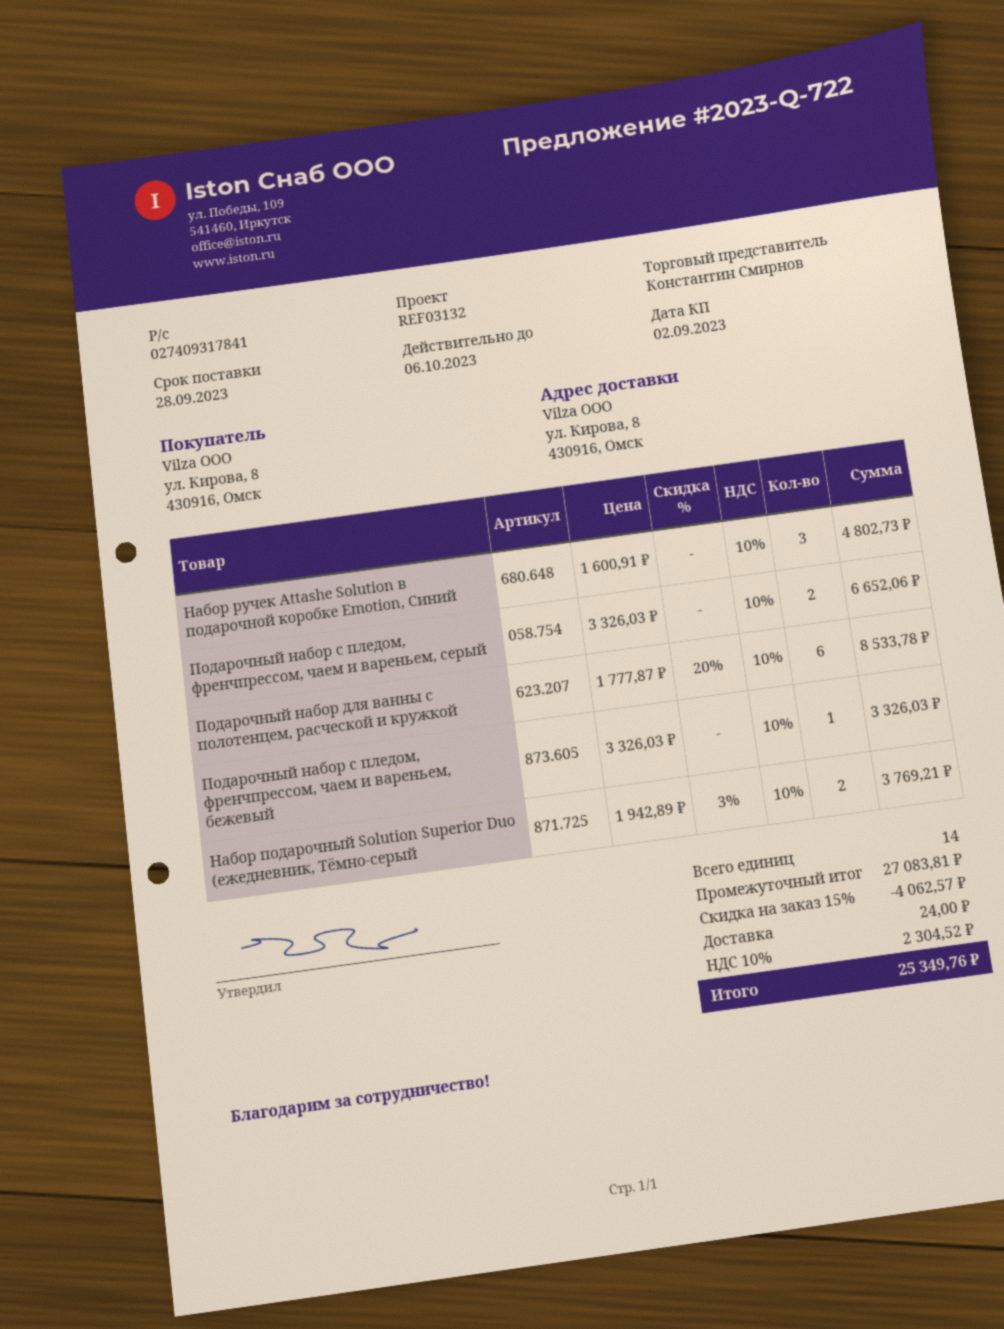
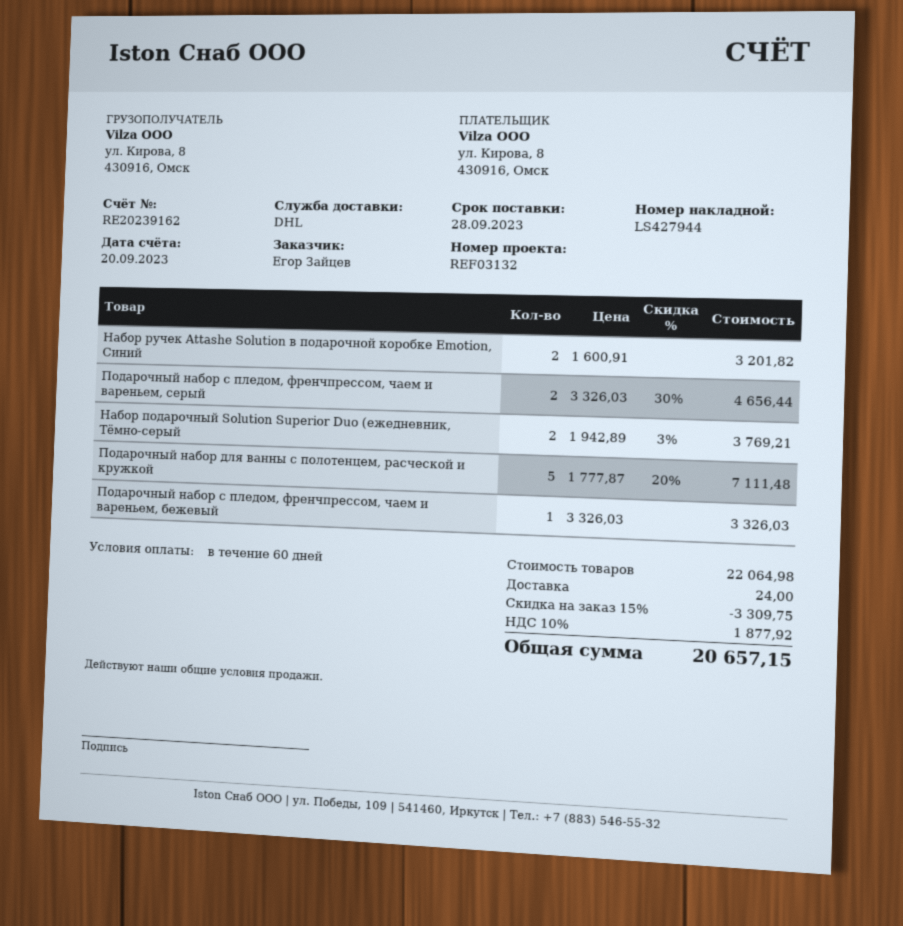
Набор ручек Attashe Solution в подарочной коробке Emotion, Синий: 3 x 1600.91 = 4802.73 -> 2 x 1600.91 = 3201.82
Подарочный набор с пледом, френчпрессом, чаем и вареньем, серый: 2 x 3326.03 = 6652.06 -> 2 x 3326.03 - 30% = 4656.44
Подарочный набор для ванны с полотенцем, расческой и кружкой: 6 x 1777.87 - 20% = 8533.78 -> 5 x 1777.87 - 20% = 7111.48
subtotal: 27083.81 -> 22064.98
discount: 15% = 4062.57 -> 15% = 3309.75
tax: 10% = 2304.52 -> 10% = 1877.92
total: 25349.76 -> 20657.15

